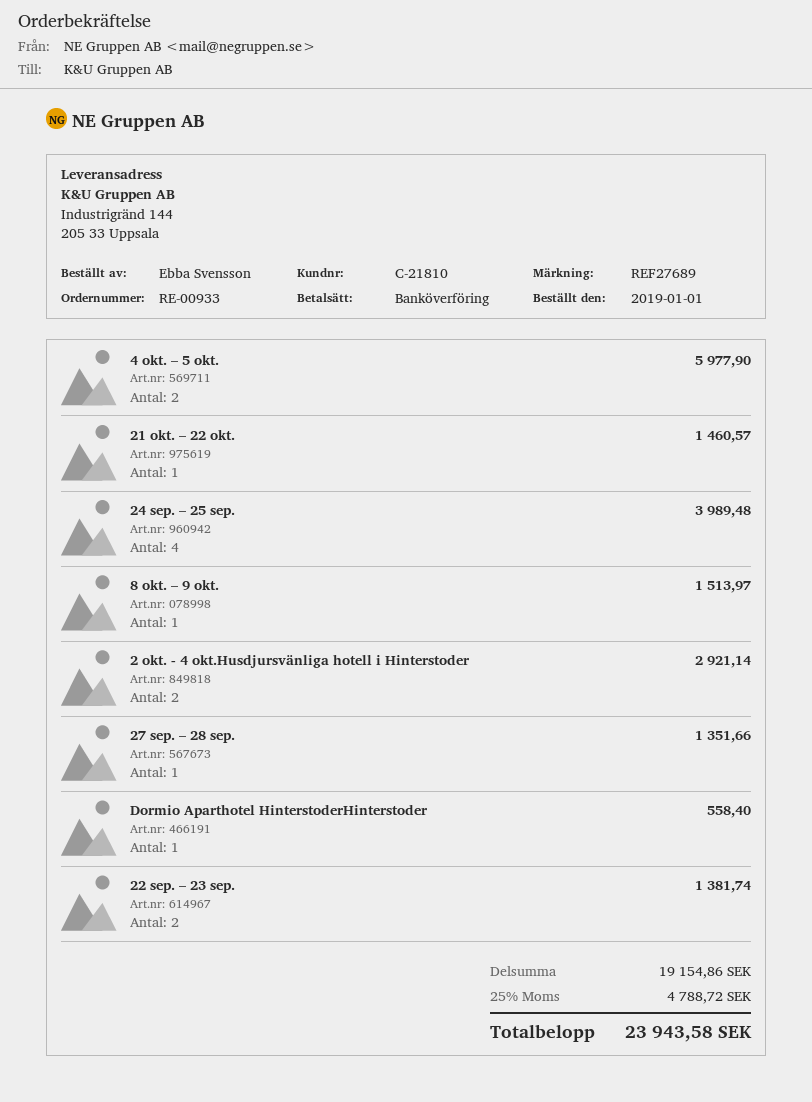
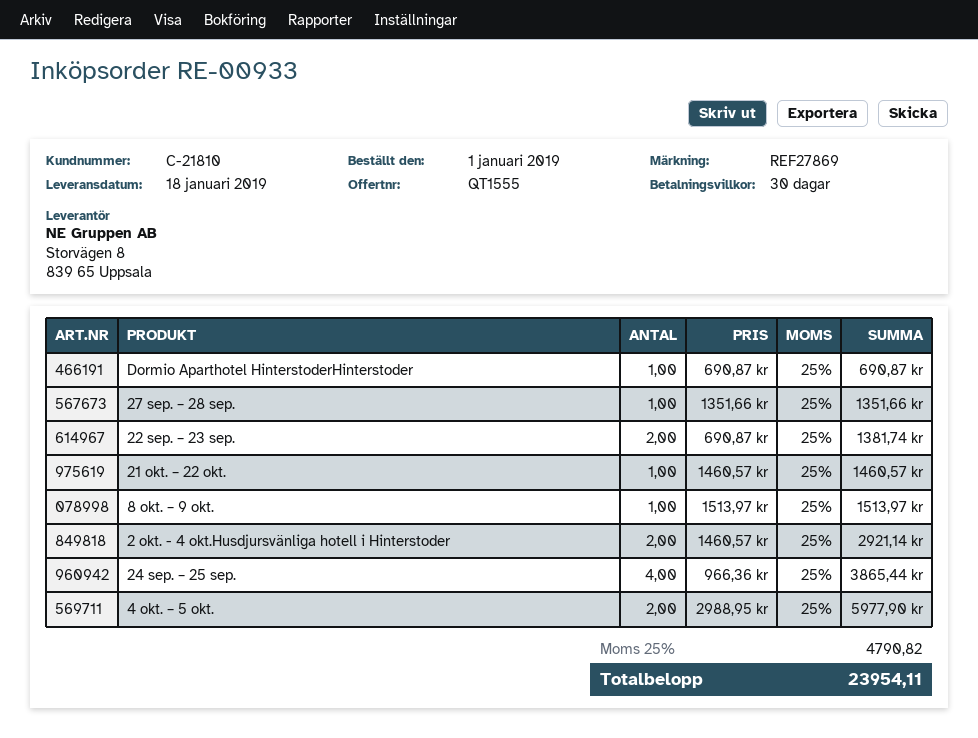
reference: REF27689 -> REF27869
24 sep. – 25 sep.: 4 for 3989.48 -> 4 for 3865.44
Dormio Aparthotel HinterstoderHinterstoder: 1 for 558.40 -> 1 for 690.87
tax: 25% = 4788.72 -> 25% = 4790.82
total: 23943.58 -> 23954.11

